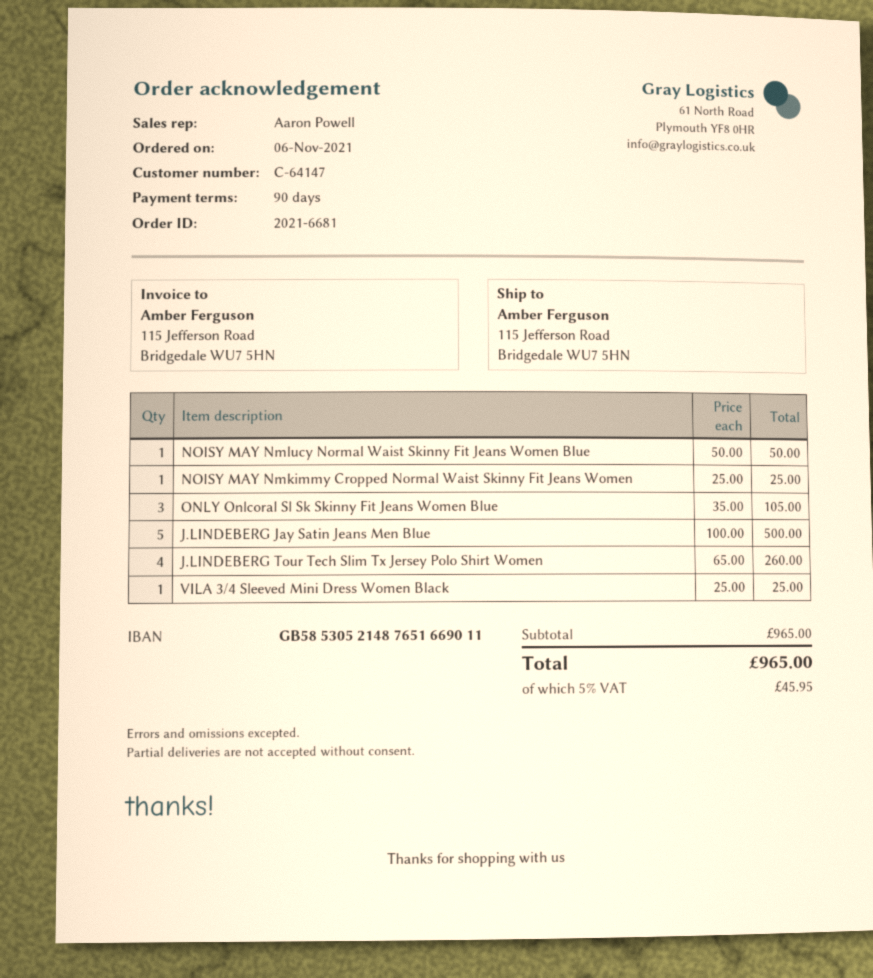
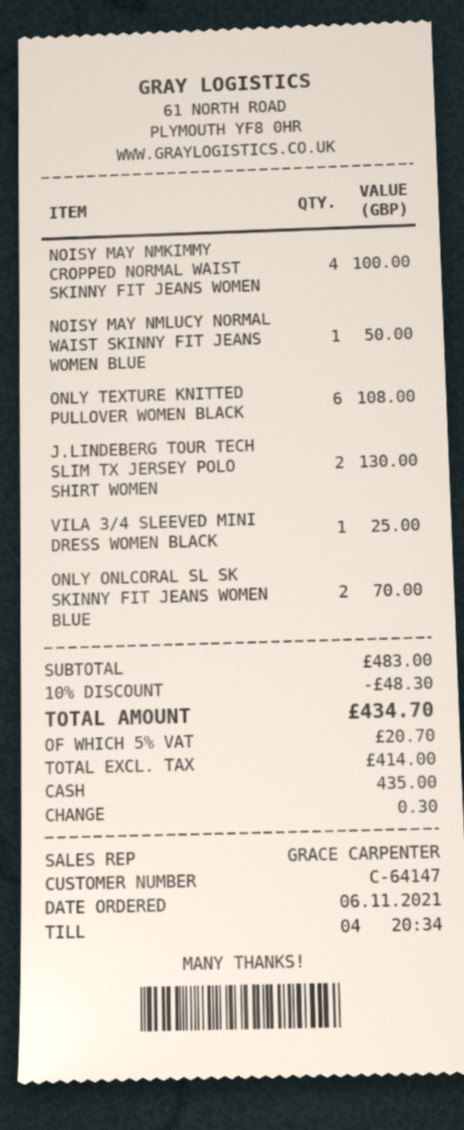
sales rep: Aaron Powell -> GRACE CARPENTER
NOISY MAY Nmkimmy Cropped Normal Waist Skinny Fit Jeans Women: 1 for 25.00 -> 4 for 100.00
ONLY Onlcoral Sl Sk Skinny Fit Jeans Women Blue: 3 for 105.00 -> 2 for 70.00
J.LINDEBERG Jay Satin Jeans Men Blue: 5 for 500.00 -> none
J.LINDEBERG Tour Tech Slim Tx Jersey Polo Shirt Women: 4 for 260.00 -> 2 for 130.00
ONLY TEXTURE KNITTED PULLOVER WOMEN BLACK: none -> 6 for 108.00
subtotal: 965.00 -> 483.00
discount: none -> 10% = 48.30
tax: 5% = 45.95 -> 5% = 20.70
total: 965.00 -> 434.70

